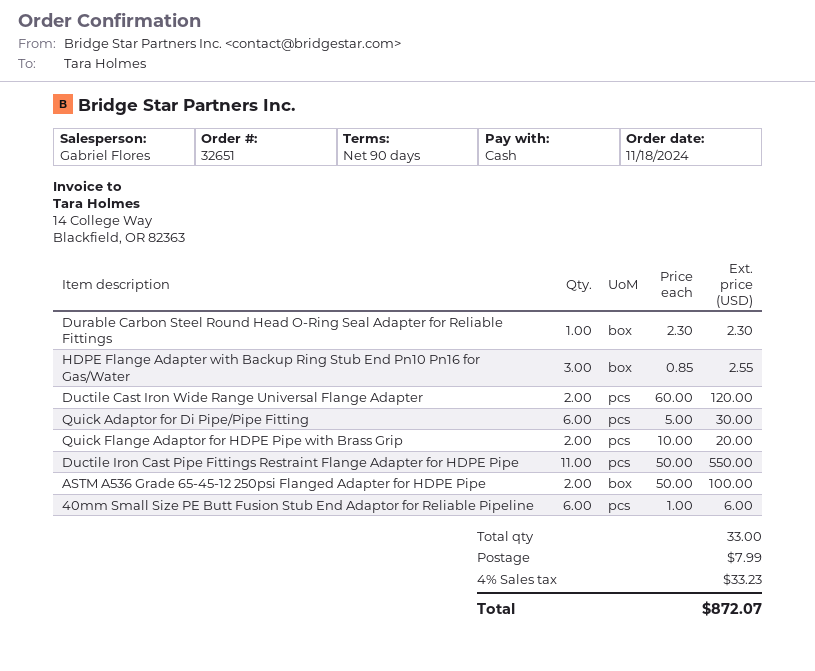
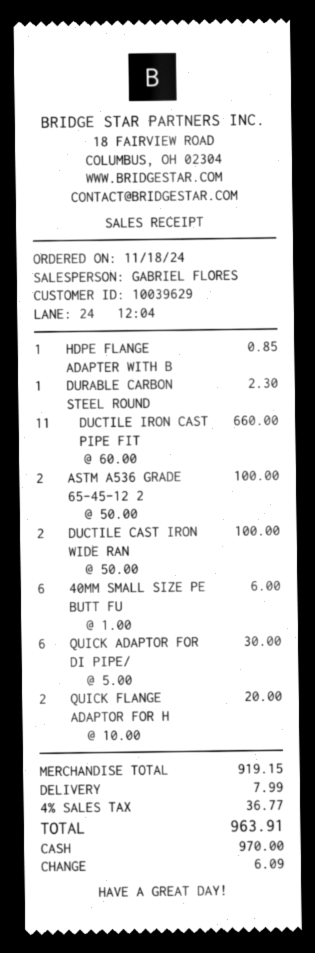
HDPE Flange Adapter with Backup Ring Stub End Pn10 Pn16 for Gas/Water: 3 x 0.85 = 2.55 -> 1 x 0.85 = 0.85
Ductile Cast Iron Wide Range Universal Flange Adapter: 2 x 60.00 = 120.00 -> 2 x 50.00 = 100.00
Ductile Iron Cast Pipe Fittings Restraint Flange Adapter for HDPE Pipe: 11 x 50.00 = 550.00 -> 11 x 60.00 = 660.00
tax: 4% = 33.23 -> 4% = 36.77
total: 872.07 -> 963.91

